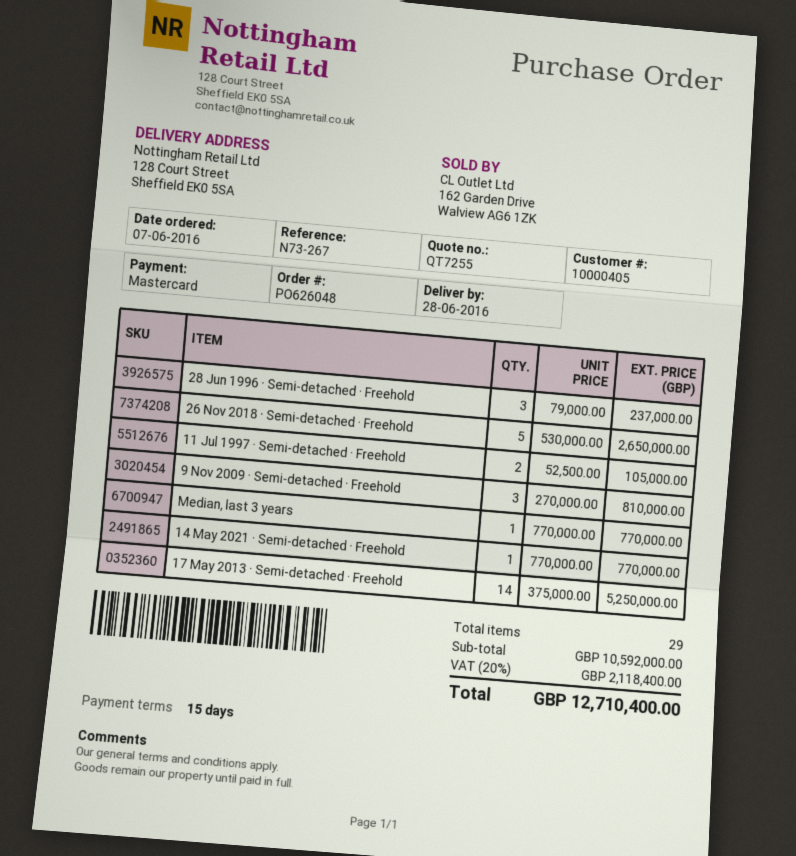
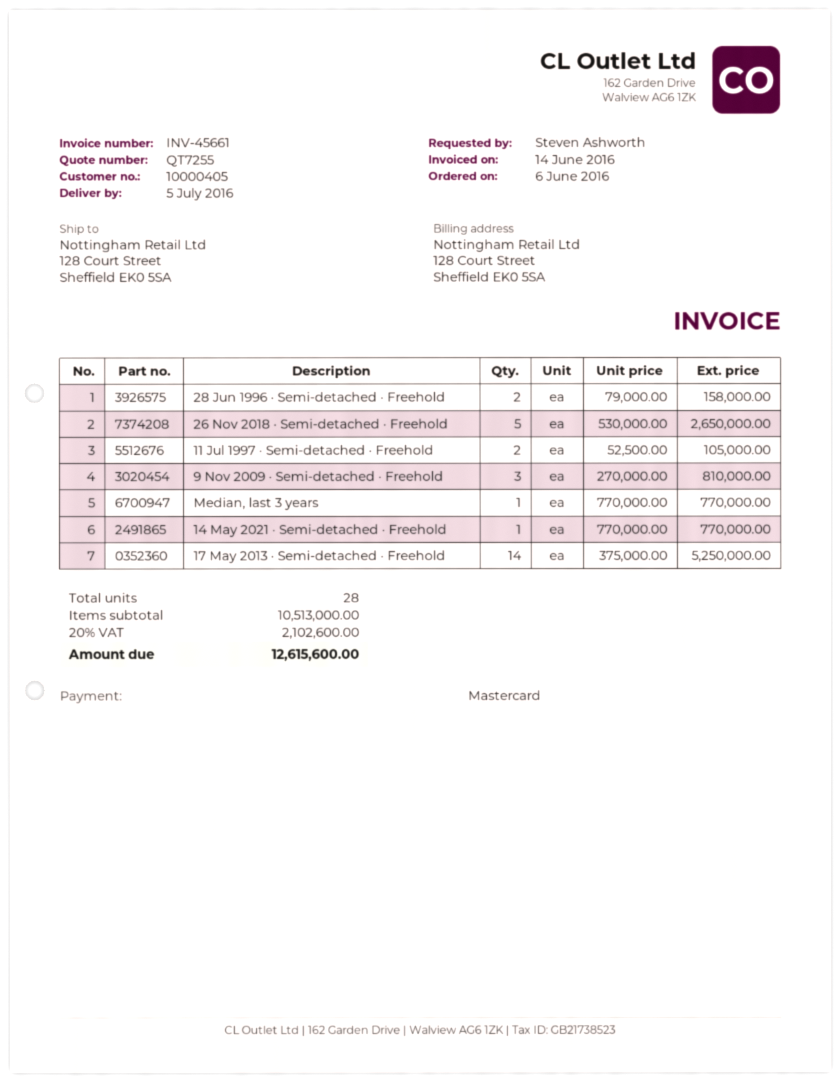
order date: 2016-06-07 -> 2016-06-06
delivery date: 2016-06-28 -> 2016-07-05
28 Jun 1996 · Semi-detached · Freehold: 3 x 79000.00 = 237000.00 -> 2 x 79000.00 = 158000.00
total quantity: 29 -> 28
subtotal: 10592000.00 -> 10513000.00
tax: 20% = 2118400.00 -> 20% = 2102600.00
total: 12710400.00 -> 12615600.00

